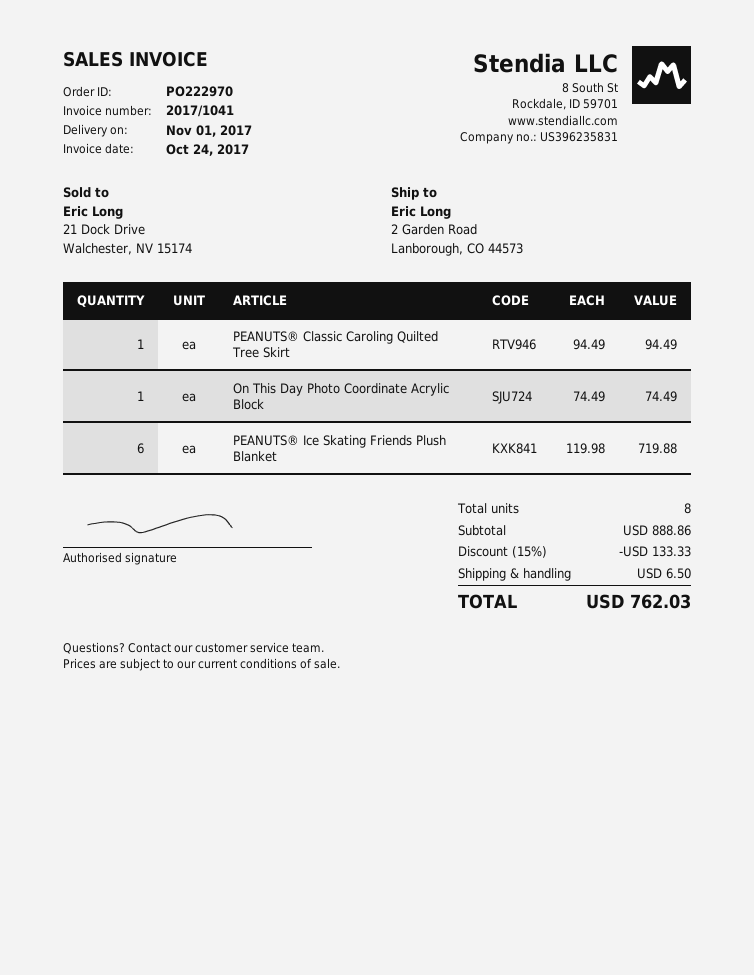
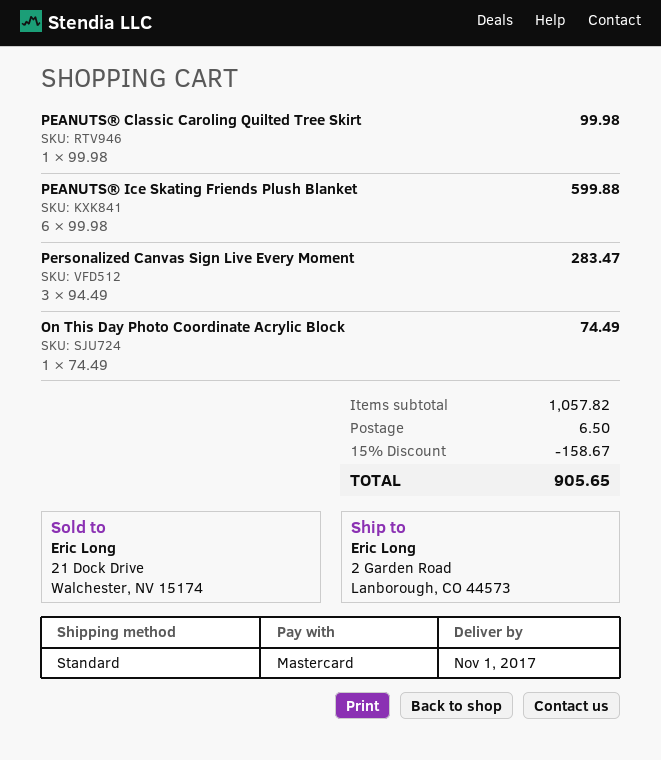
PEANUTS® Classic Caroling Quilted Tree Skirt: 1 x 94.49 = 94.49 -> 1 x 99.98 = 99.98
PEANUTS® Ice Skating Friends Plush Blanket: 6 x 119.98 = 719.88 -> 6 x 99.98 = 599.88
Personalized Canvas Sign Live Every Moment: none -> 3 x 94.49 = 283.47
subtotal: 888.86 -> 1057.82
discount: 15% = 133.33 -> 15% = 158.67
total: 762.03 -> 905.65

